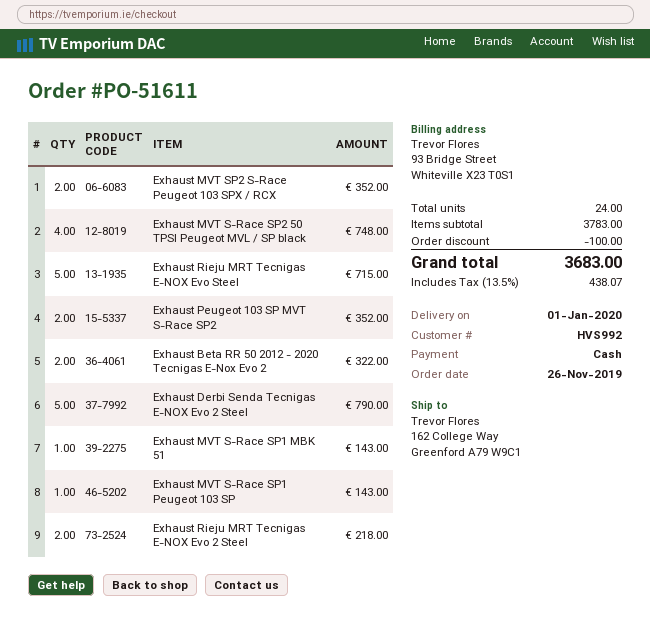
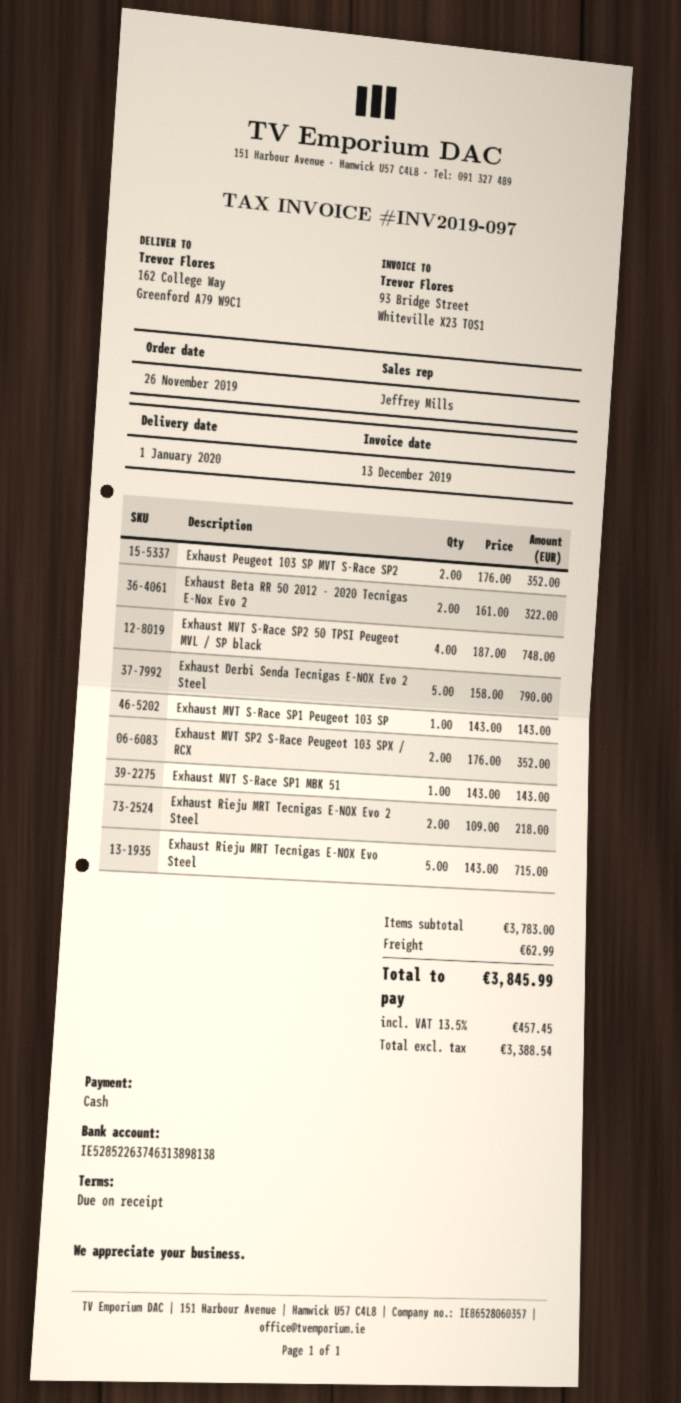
discount: 100.00 -> none
shipping: none -> 62.99
tax: 13.5% = 438.07 -> 13.5% = 457.45
total: 3683.00 -> 3845.99

